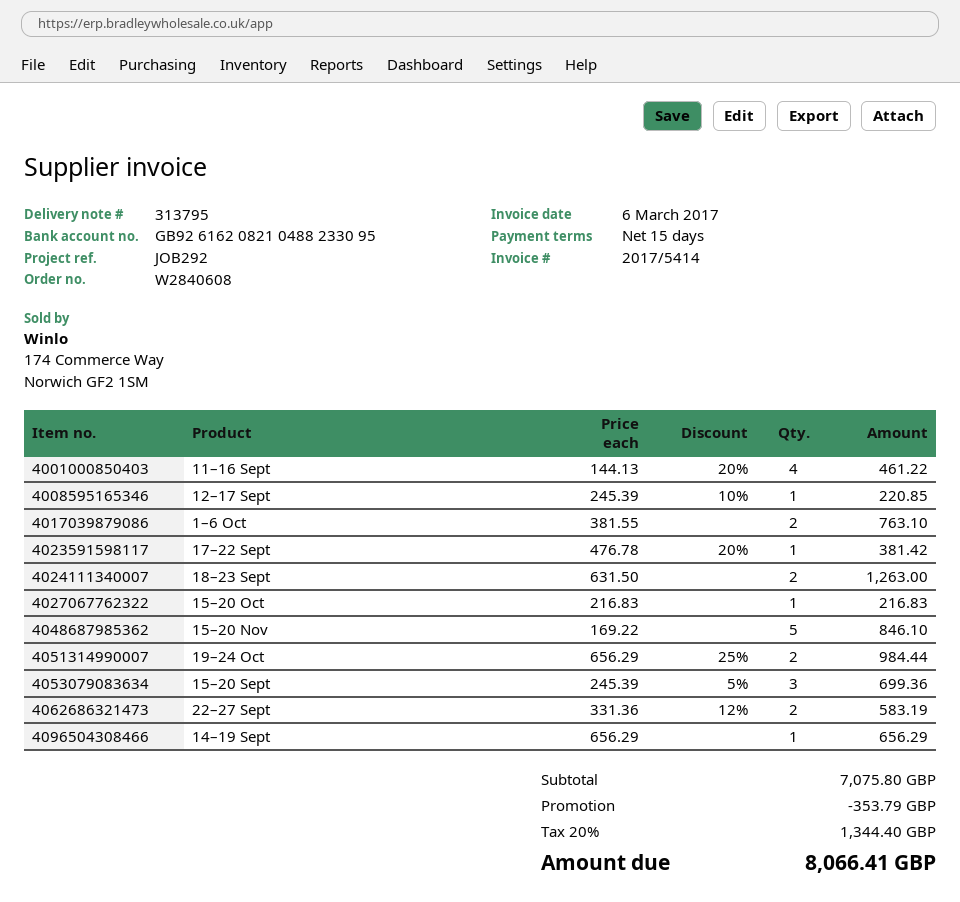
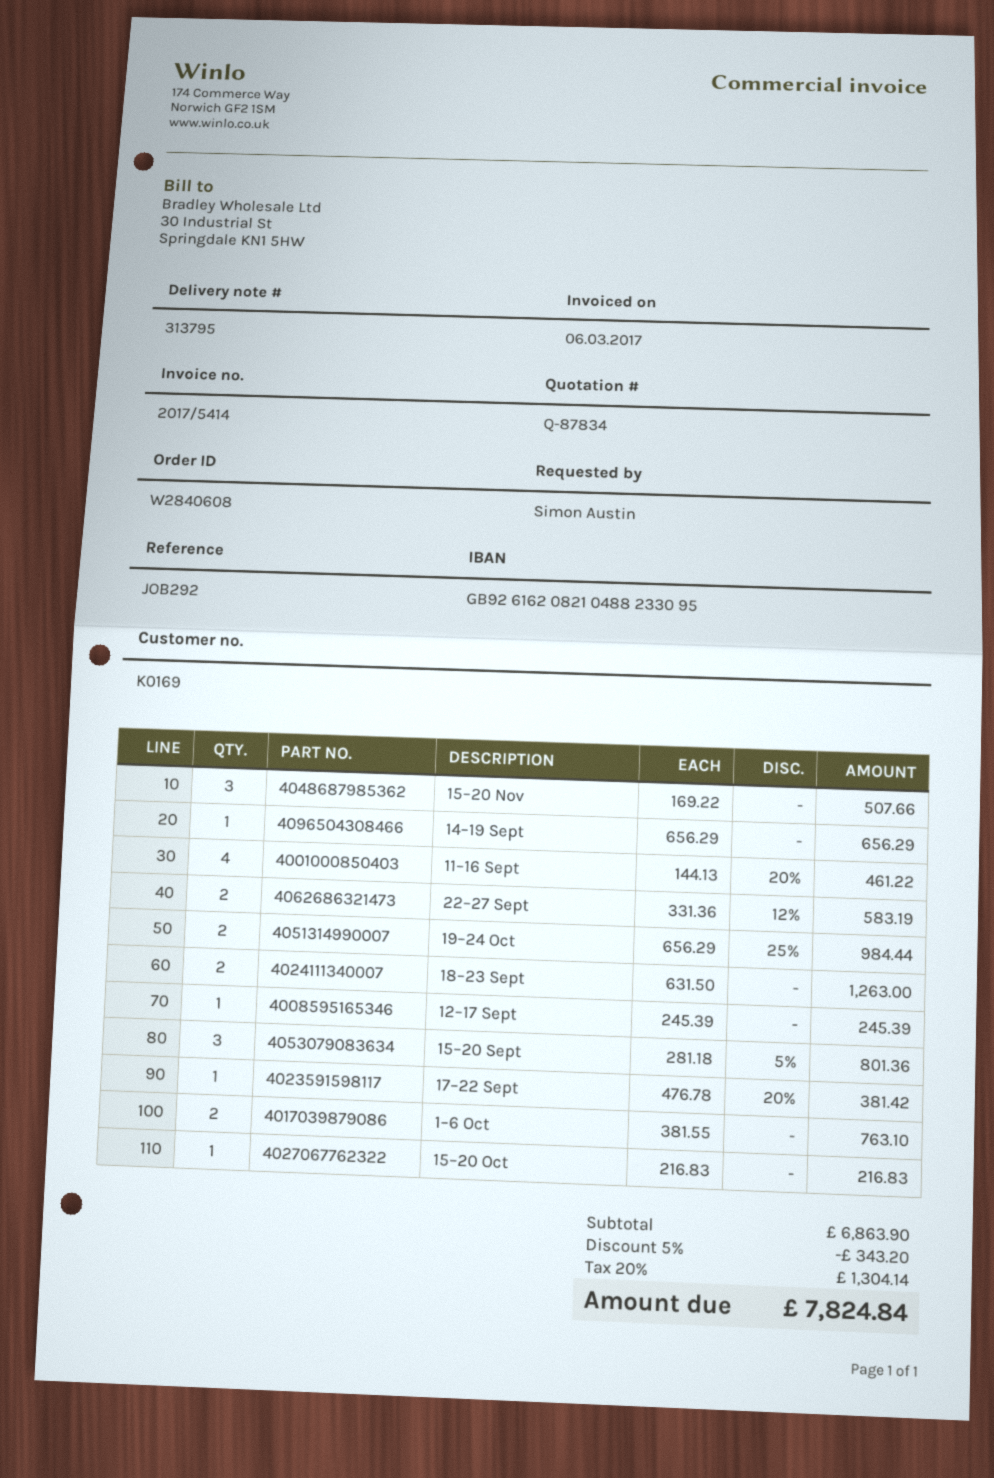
12–17 Sept: 1 x 245.39 - 10% = 220.85 -> 1 x 245.39 = 245.39
15–20 Nov: 5 x 169.22 = 846.10 -> 3 x 169.22 = 507.66
15–20 Sept: 3 x 245.39 - 5% = 699.36 -> 3 x 281.18 - 5% = 801.36
subtotal: 7075.80 -> 6863.90
discount: 353.79 -> 343.20
tax: 20% = 1344.40 -> 20% = 1304.14
total: 8066.41 -> 7824.84

